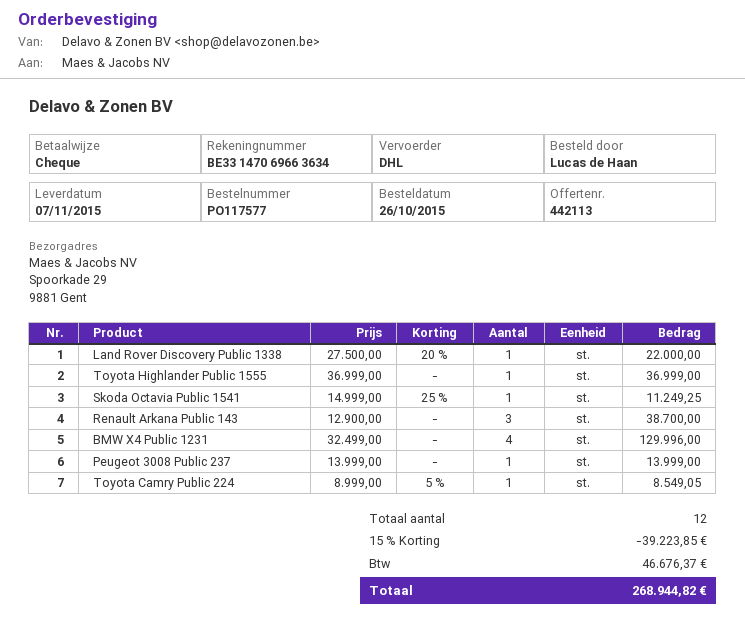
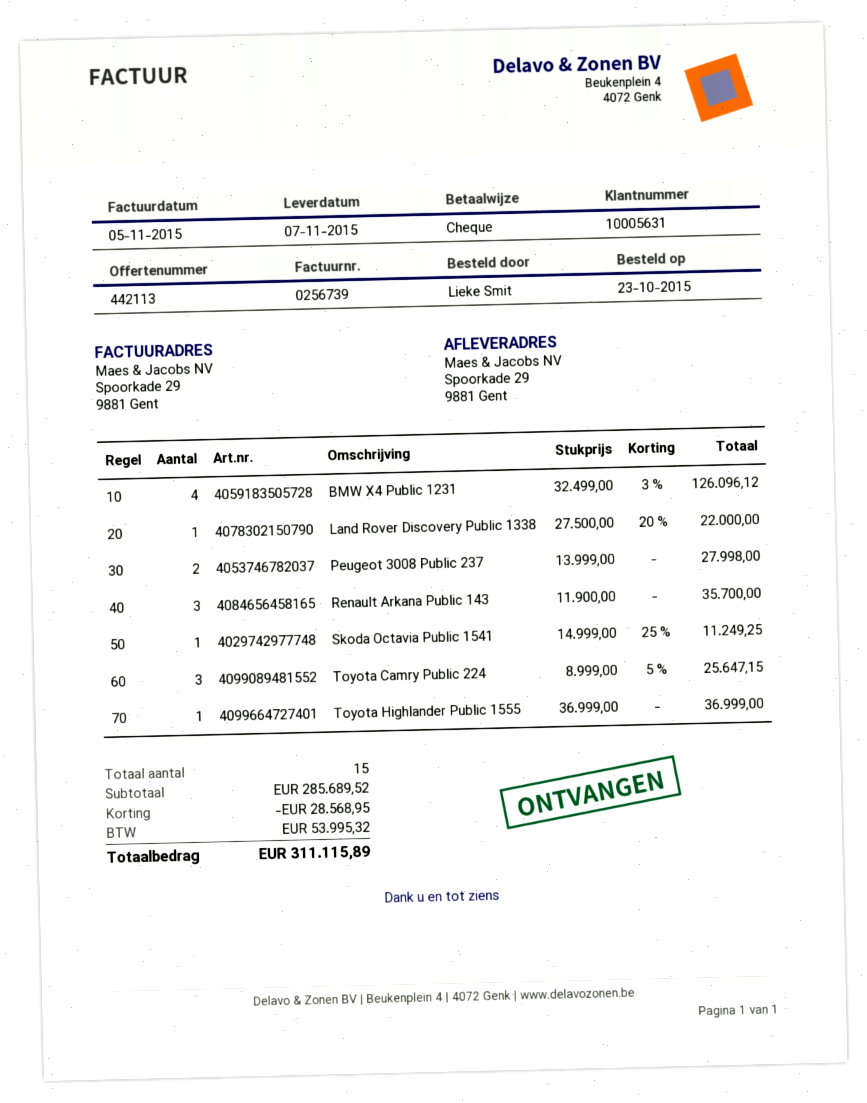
order date: 2015-10-26 -> 2015-10-23
ordered by: Lucas de Haan -> Lieke Smit
Renault Arkana Public 143: 3 x 12900.00 = 38700.00 -> 3 x 11900.00 = 35700.00
BMW X4 Public 1231: 4 x 32499.00 = 129996.00 -> 4 x 32499.00 - 3% = 126096.12
Peugeot 3008 Public 237: 1 x 13999.00 = 13999.00 -> 2 x 13999.00 = 27998.00
Toyota Camry Public 224: 1 x 8999.00 - 5% = 8549.05 -> 3 x 8999.00 - 5% = 25647.15
total quantity: 12 -> 15
discount: 39223.85 -> 28568.95
tax: 46676.37 -> 53995.32
total: 268944.82 -> 311115.89

